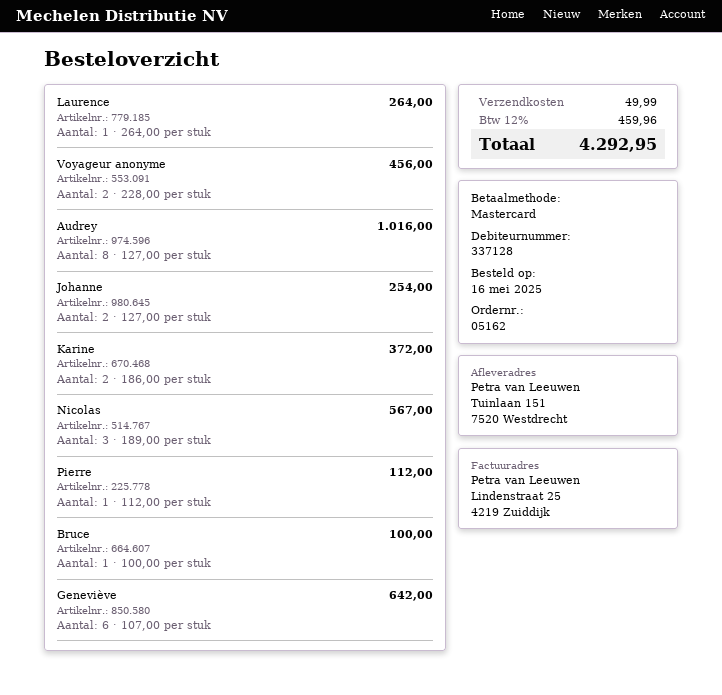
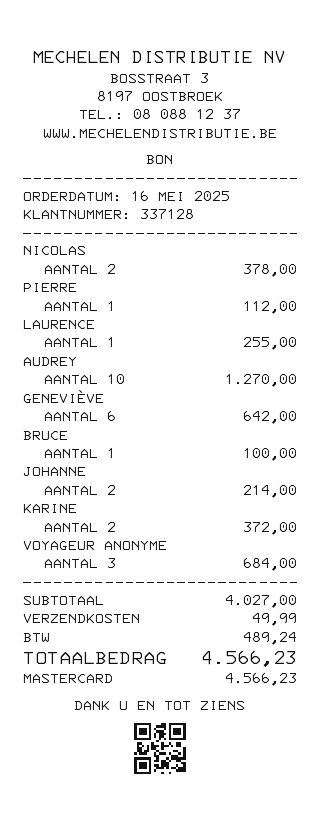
Laurence: 1 for 264.00 -> 1 for 255.00
Voyageur anonyme: 2 for 456.00 -> 3 for 684.00
Audrey: 8 for 1016.00 -> 10 for 1270.00
Johanne: 2 for 254.00 -> 2 for 214.00
Nicolas: 3 for 567.00 -> 2 for 378.00
tax: 459.96 -> 489.24
total: 4292.95 -> 4566.23

